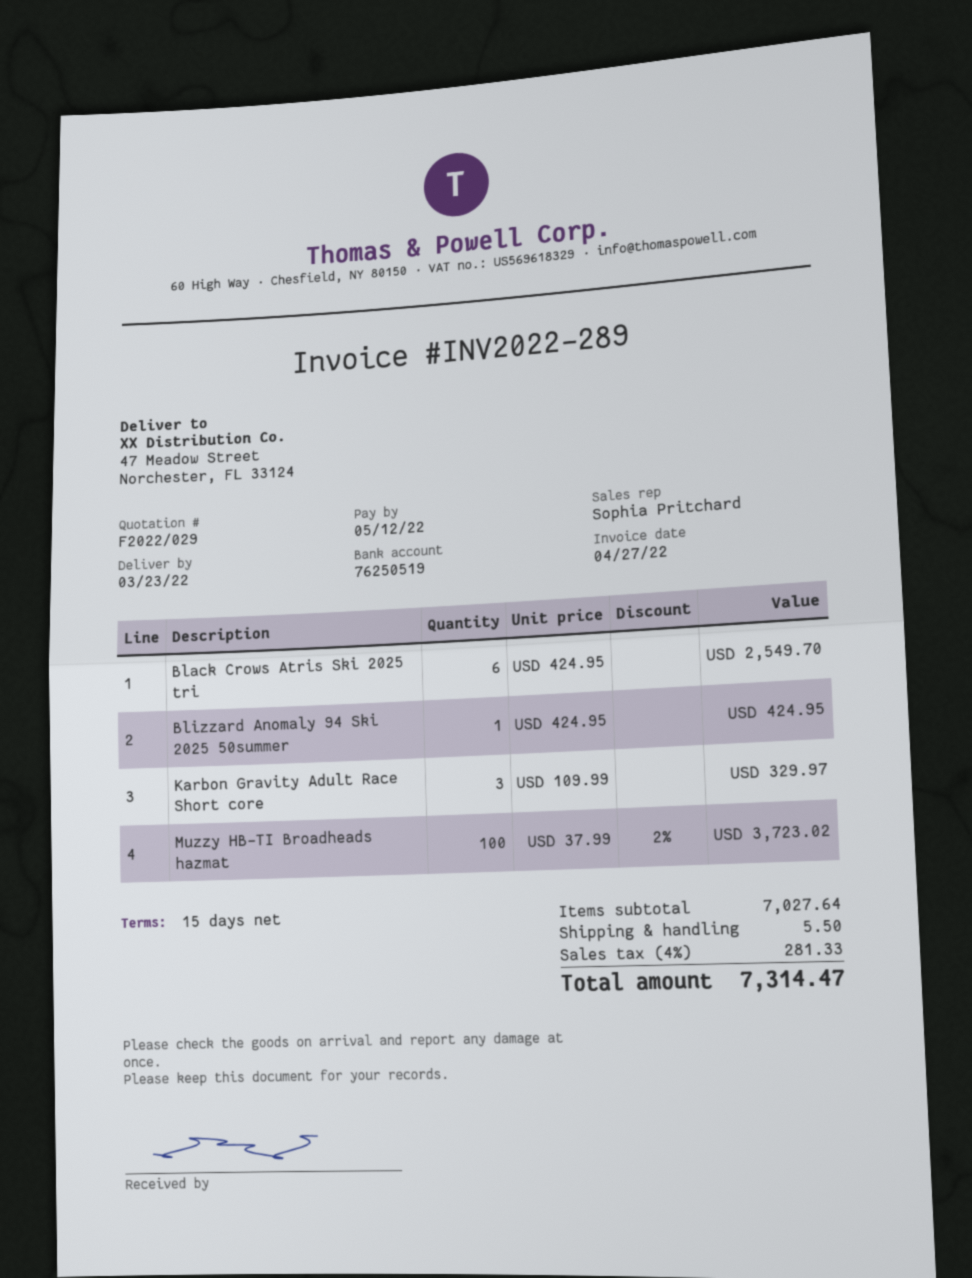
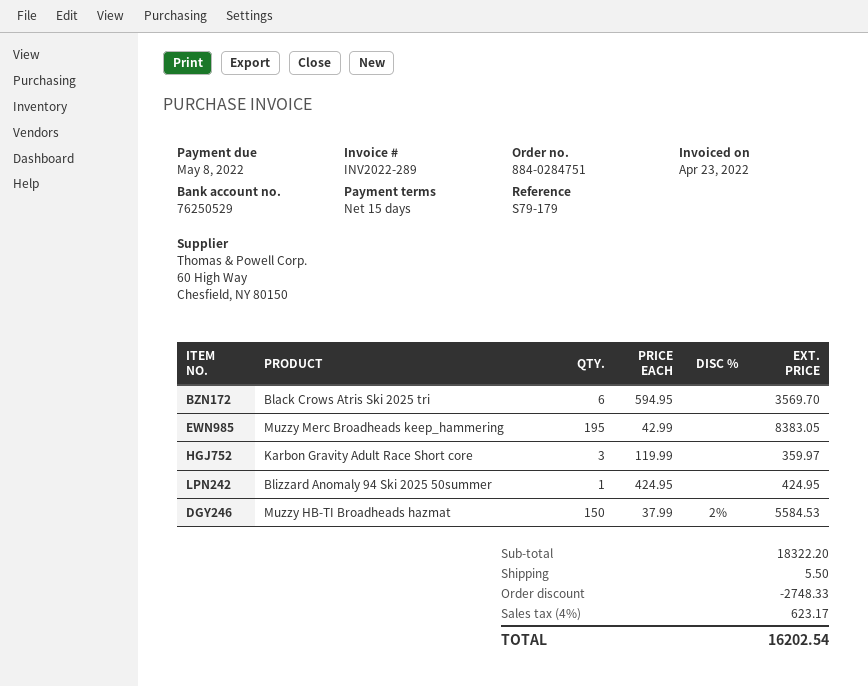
invoice date: 2022-04-27 -> 2022-04-23
due date: 2022-05-12 -> 2022-05-08
bank account: 76250519 -> 76250529
Black Crows Atris Ski 2025 tri: 6 x 424.95 = 2549.70 -> 6 x 594.95 = 3569.70
Karbon Gravity Adult Race Short core: 3 x 109.99 = 329.97 -> 3 x 119.99 = 359.97
Muzzy HB-TI Broadheads hazmat: 100 x 37.99 - 2% = 3723.02 -> 150 x 37.99 - 2% = 5584.53
Muzzy Merc Broadheads keep_hammering: none -> 195 x 42.99 = 8383.05
subtotal: 7027.64 -> 18322.20
discount: none -> 2748.33
tax: 4% = 281.33 -> 4% = 623.17
total: 7314.47 -> 16202.54

